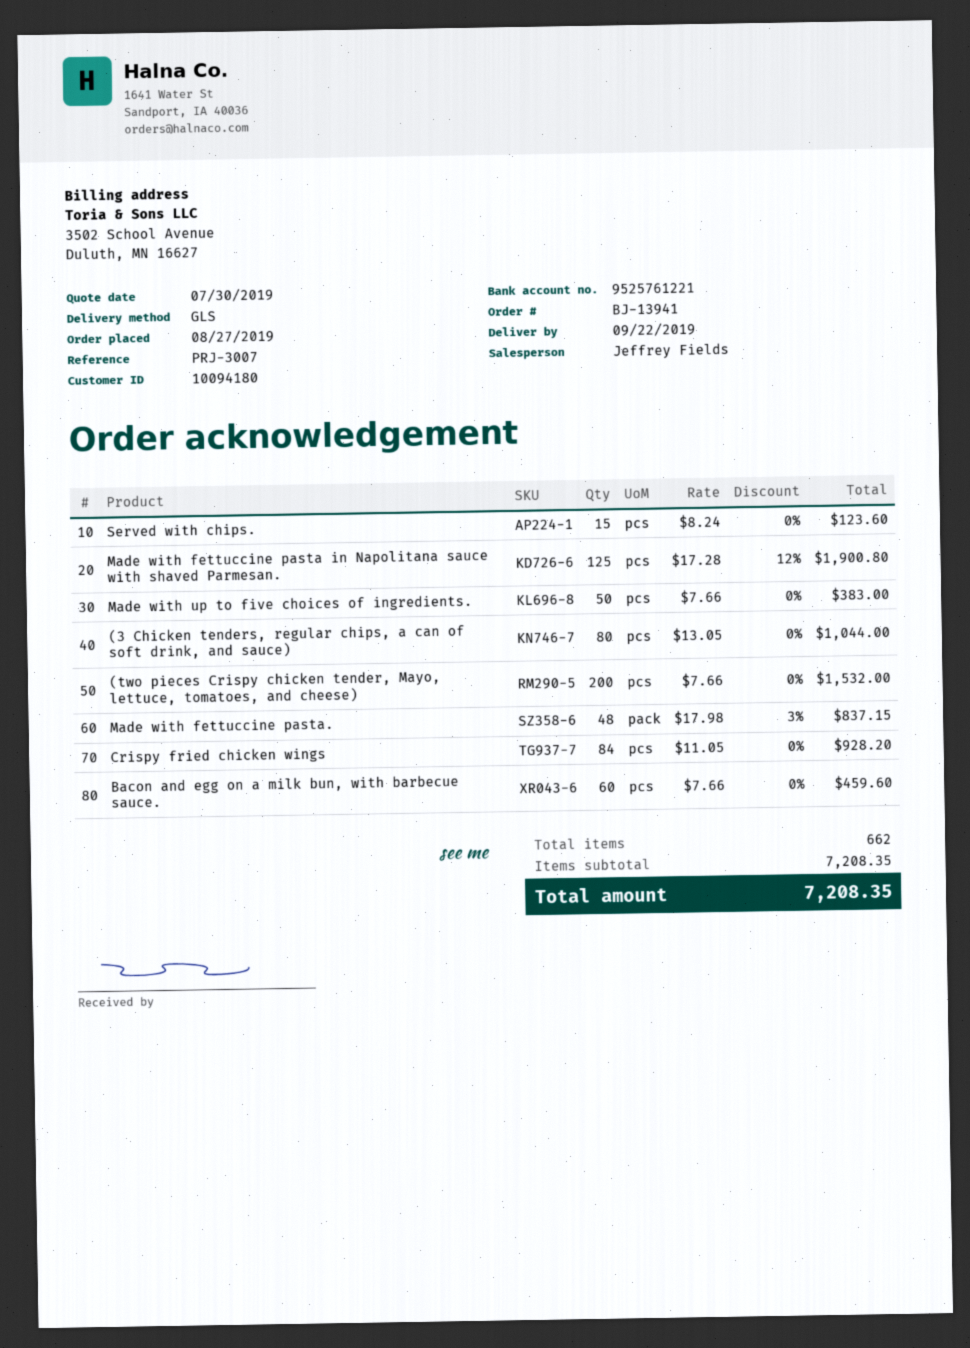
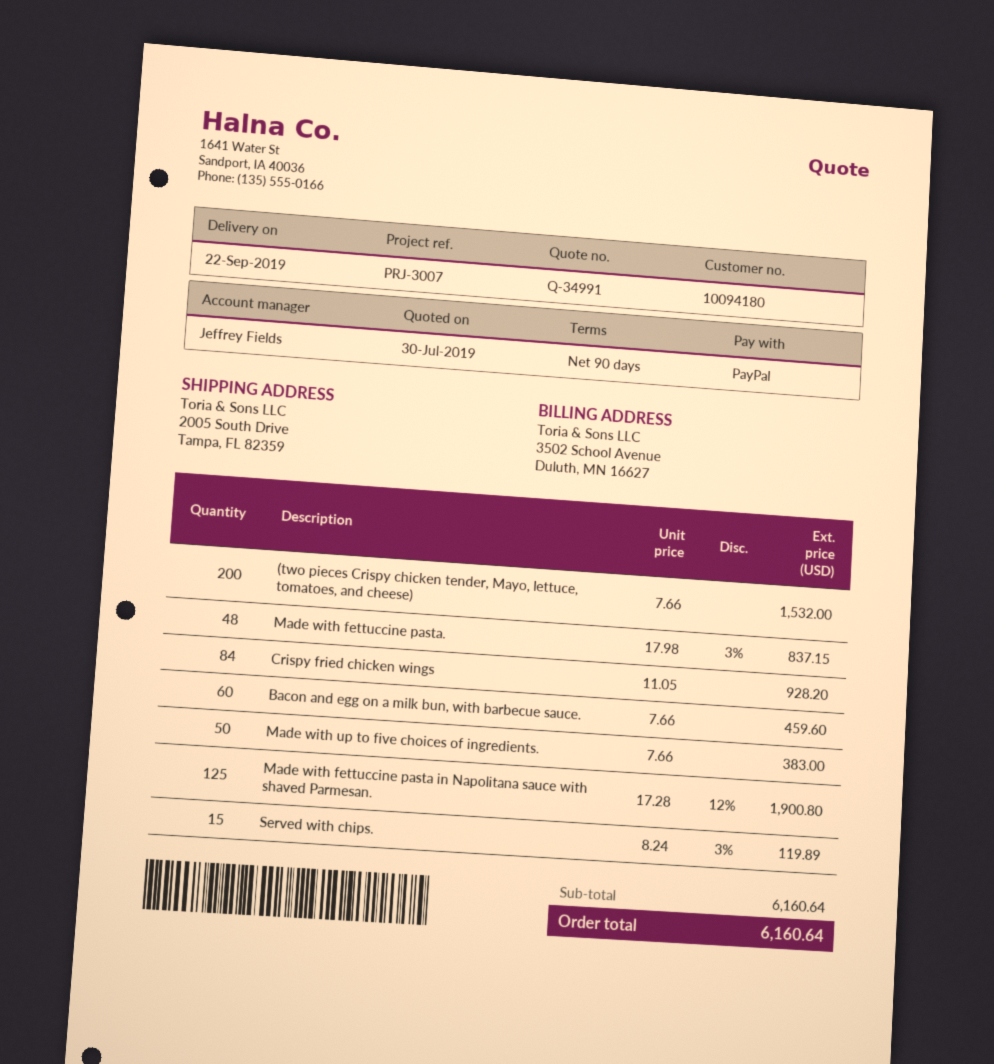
Served with chips.: 15 x 8.24 = 123.60 -> 15 x 8.24 - 3% = 119.89
(3 Chicken tenders, regular chips, a can of soft drink, and sauce): 80 x 13.05 = 1044.00 -> none
subtotal: 7208.35 -> 6160.64
total: 7208.35 -> 6160.64

